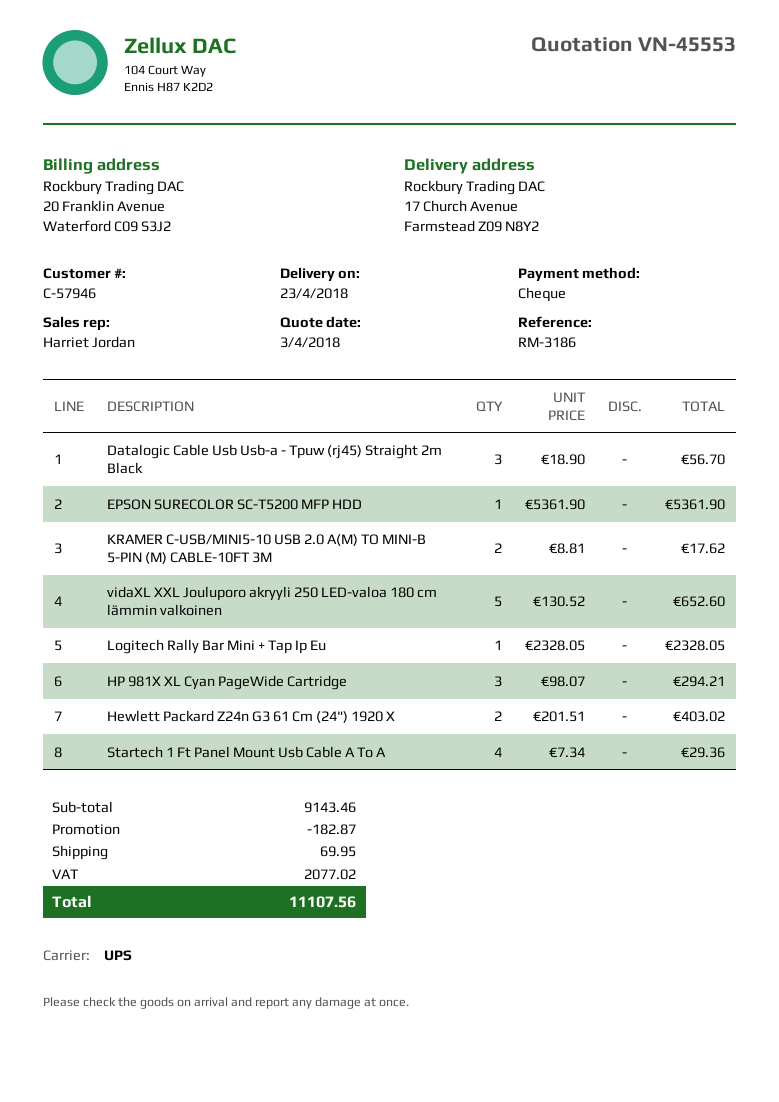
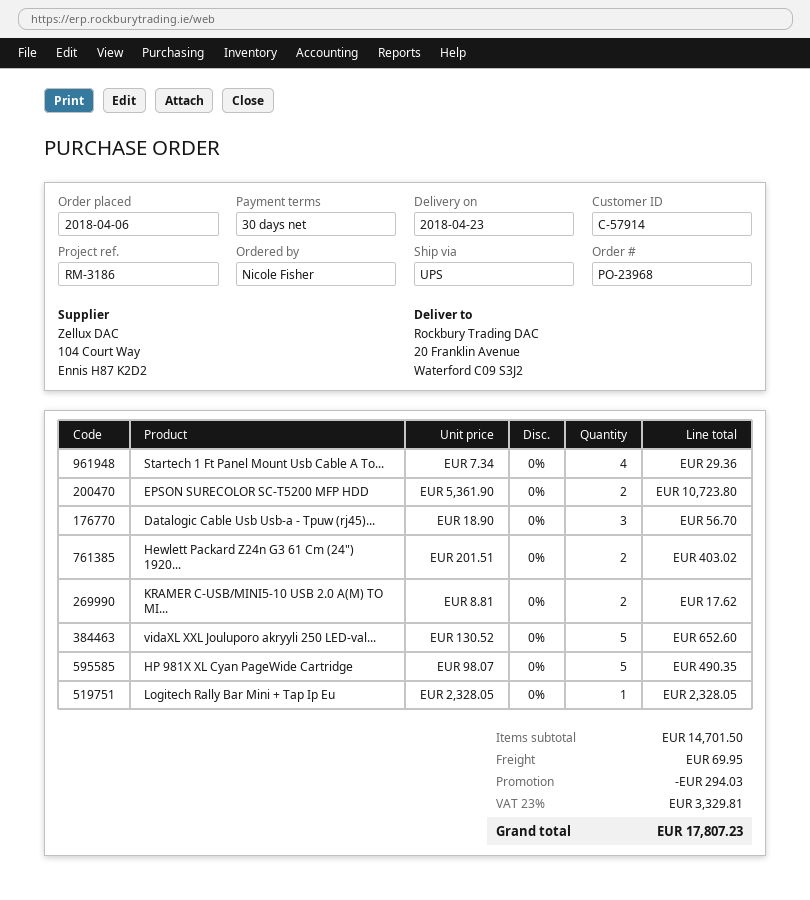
customer number: C-57946 -> C-57914
ship to: 17 Church Avenue, Farmstead Z09 N8Y2 -> 20 Franklin Avenue, Waterford C09 S3J2
EPSON SURECOLOR SC-T5200 MFP HDD: 1 x 5361.90 = 5361.90 -> 2 x 5361.90 = 10723.80
HP 981X XL Cyan PageWide Cartridge: 3 x 98.07 = 294.21 -> 5 x 98.07 = 490.35
subtotal: 9143.46 -> 14701.50
discount: 182.87 -> 294.03
tax: 2077.02 -> 3329.81
total: 11107.56 -> 17807.23

